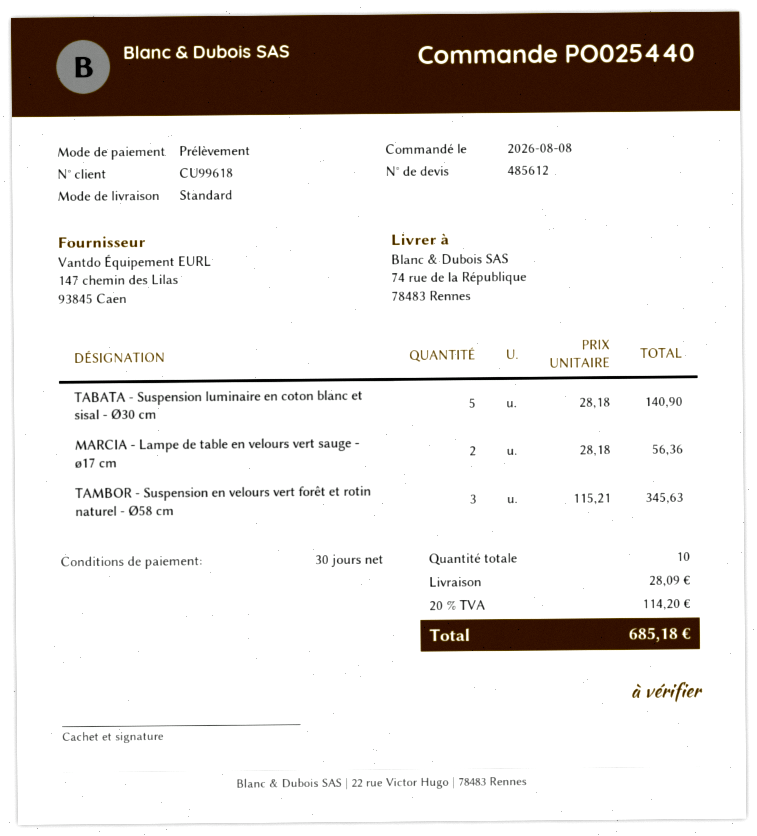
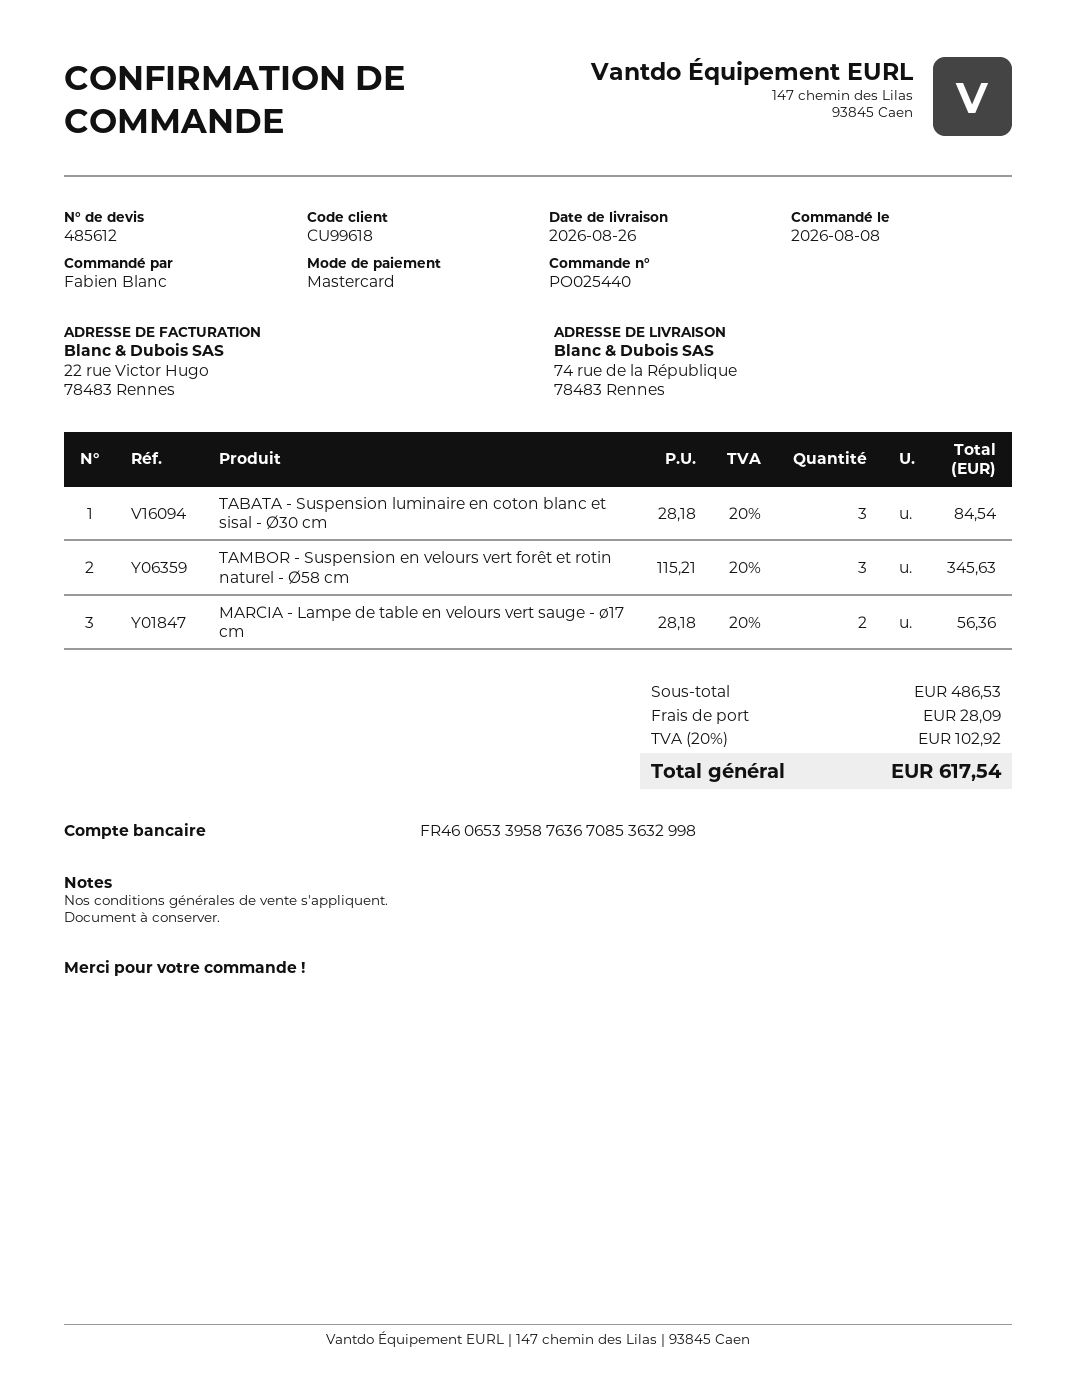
payment method: direct debit -> Mastercard
TABATA - Suspension luminaire en coton blanc et sisal - Ø30 cm: 5 x 28.18 = 140.90 -> 3 x 28.18 = 84.54
tax: 20% = 114.20 -> 20% = 102.92
total: 685.18 -> 617.54

